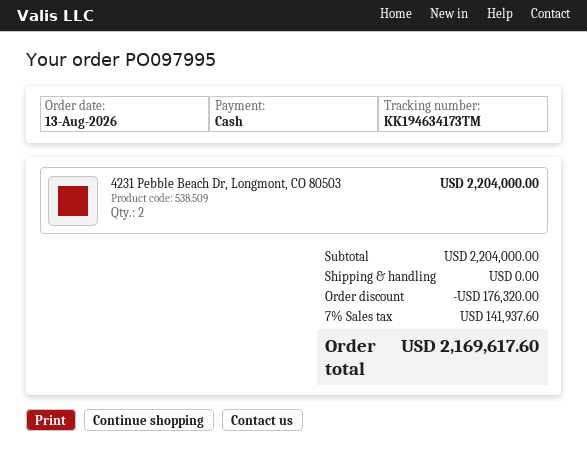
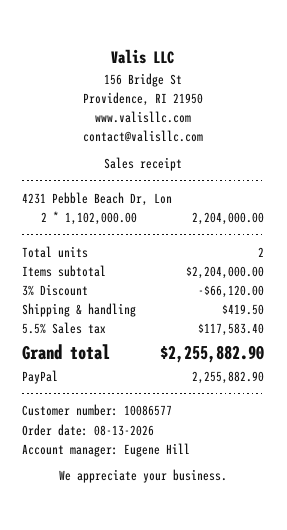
payment method: cash -> PayPal
discount: 176320.00 -> 66120.00
shipping: 0.00 -> 419.50
tax: 7% = 141937.60 -> 5.5% = 117583.40
total: 2169617.60 -> 2255882.90

